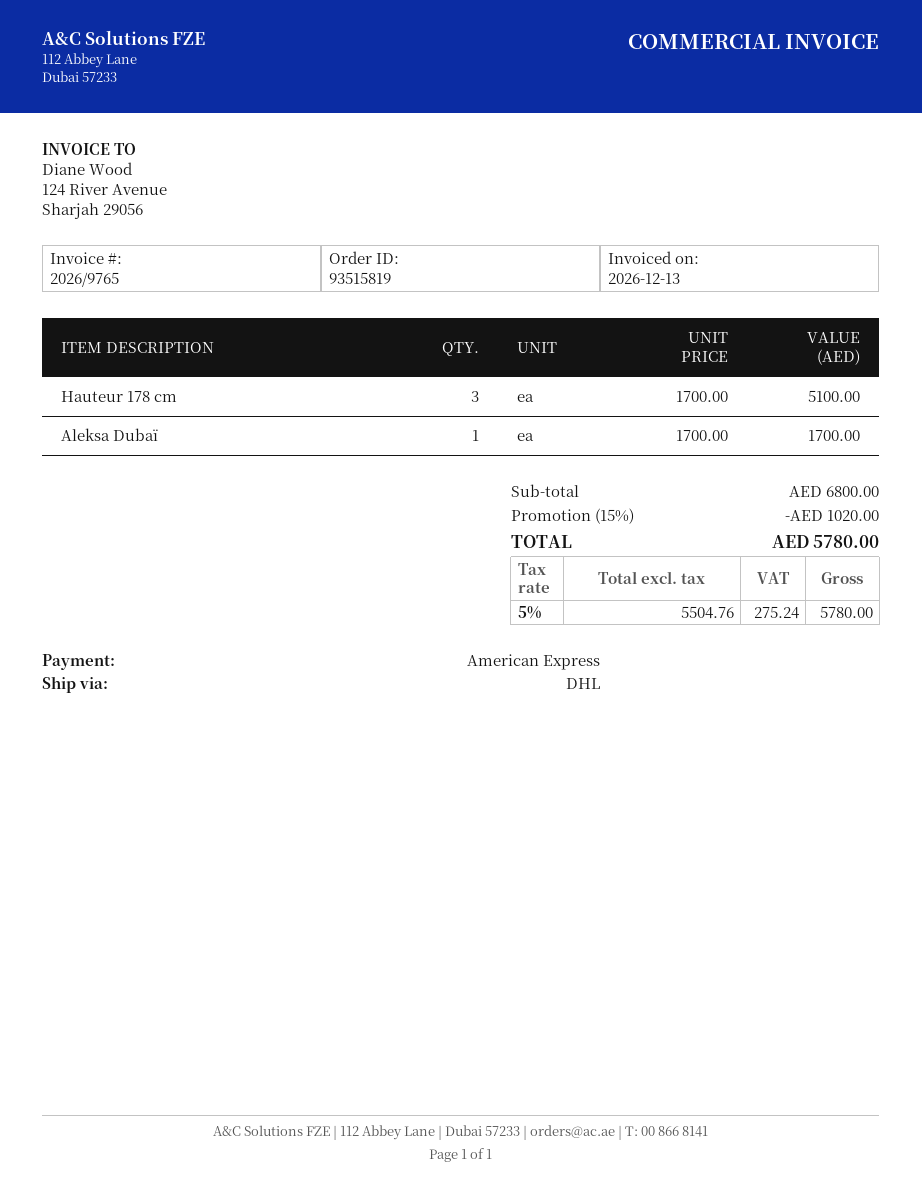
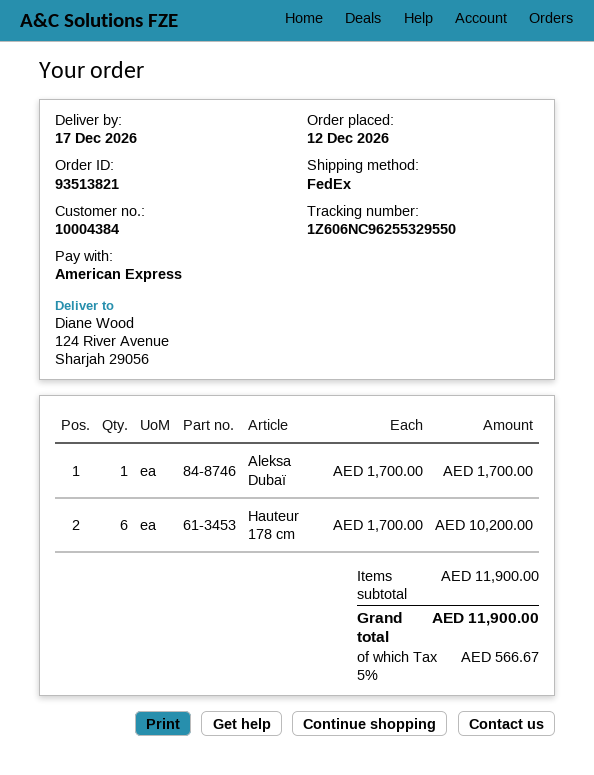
order number: 93515819 -> 93513821
shipping method: DHL -> FedEx
Hauteur 178 cm: 3 x 1700.00 = 5100.00 -> 6 x 1700.00 = 10200.00
subtotal: 6800.00 -> 11900.00
discount: 15% = 1020.00 -> none
tax: 5% = 275.24 -> 5% = 566.67
total: 5780.00 -> 11900.00

